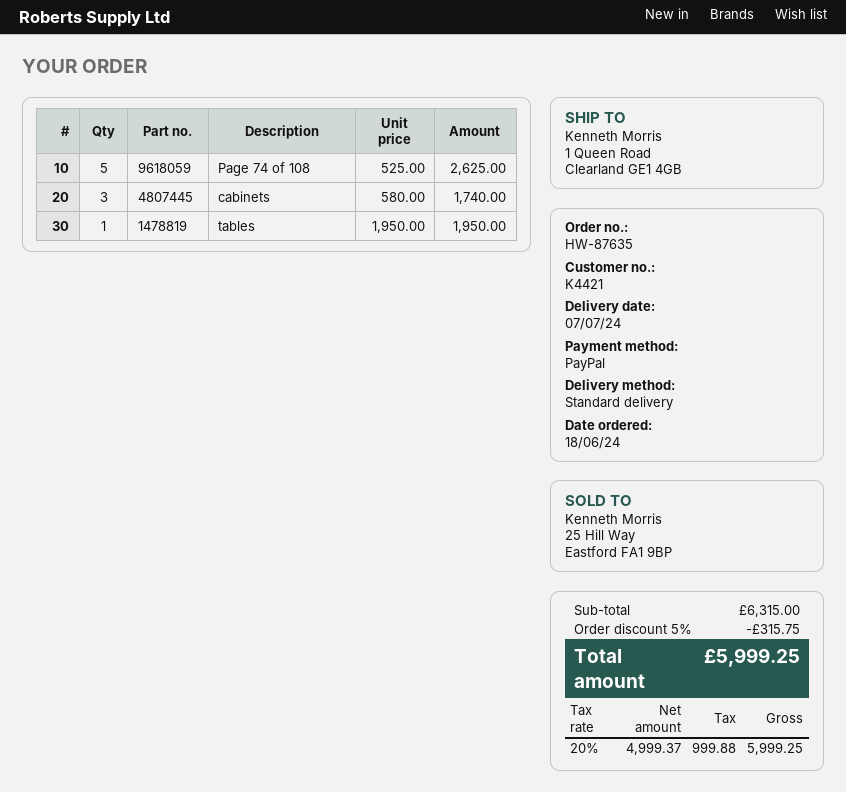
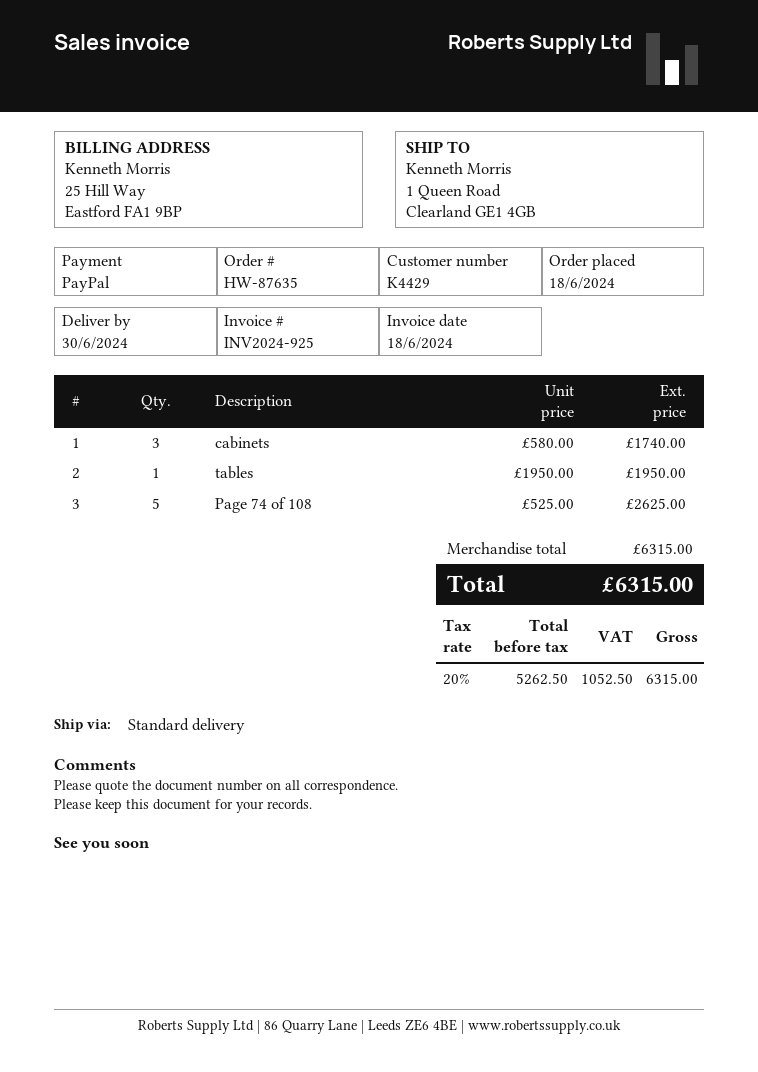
delivery date: 2024-07-07 -> 2024-06-30
customer number: K4421 -> K4429
discount: 5% = 315.75 -> none
net: 4999.37 -> 5262.50
tax: 20% = 999.88 -> 20% = 1052.50
total: 5999.25 -> 6315.00

